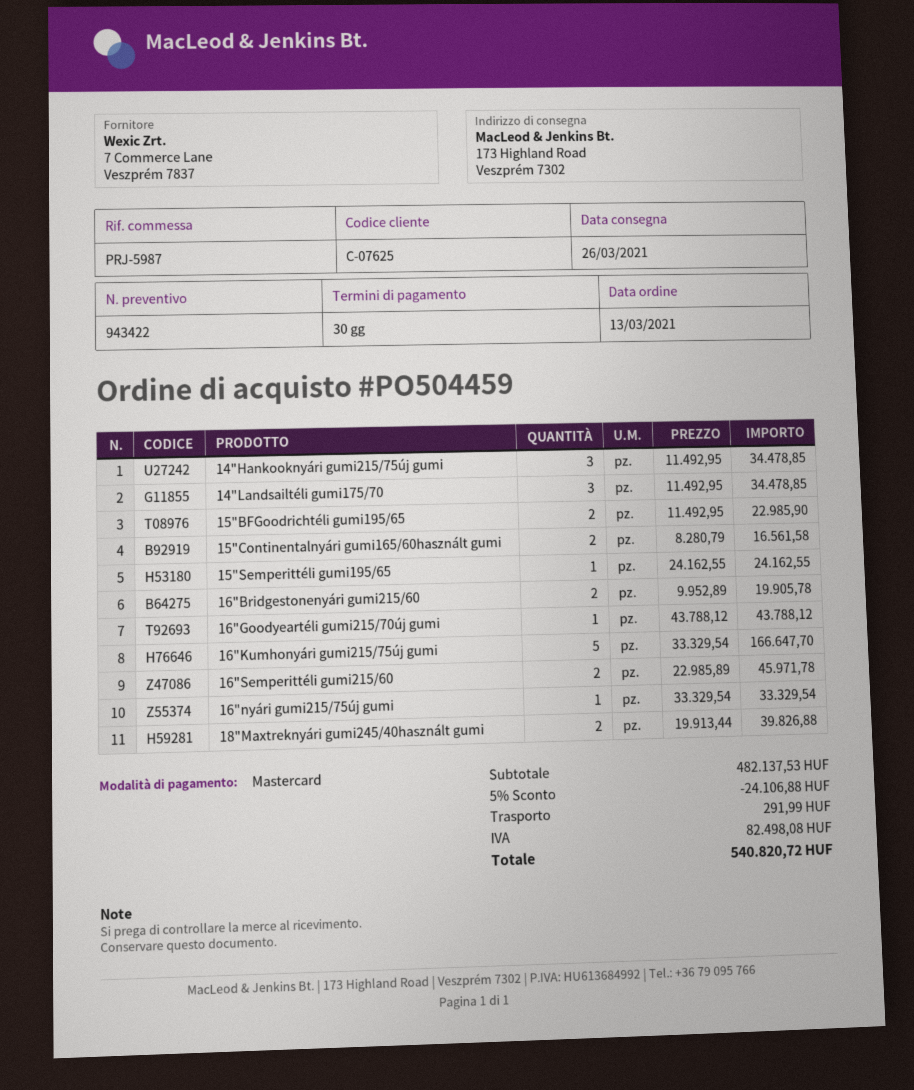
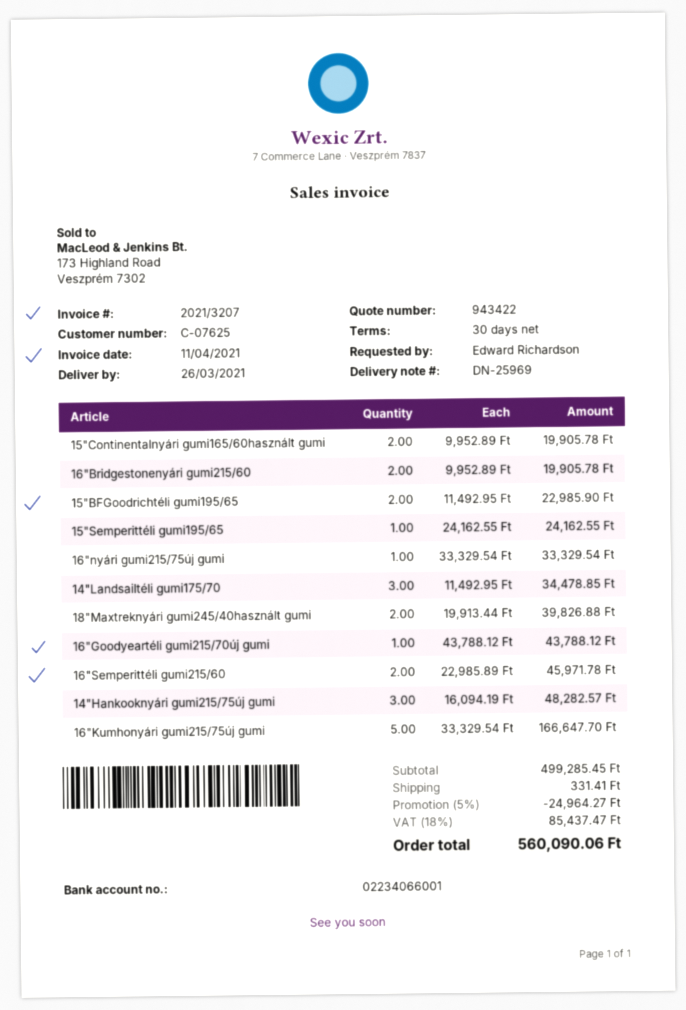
14"Hankooknyári gumi215/75új gumi: 3 x 11492.95 = 34478.85 -> 3 x 16094.19 = 48282.57
15"Continentalnyári gumi165/60használt gumi: 2 x 8280.79 = 16561.58 -> 2 x 9952.89 = 19905.78
subtotal: 482137.53 -> 499285.45
discount: 5% = 24106.88 -> 5% = 24964.27
shipping: 291.99 -> 331.41
tax: 82498.08 -> 85437.47
total: 540820.72 -> 560090.06

